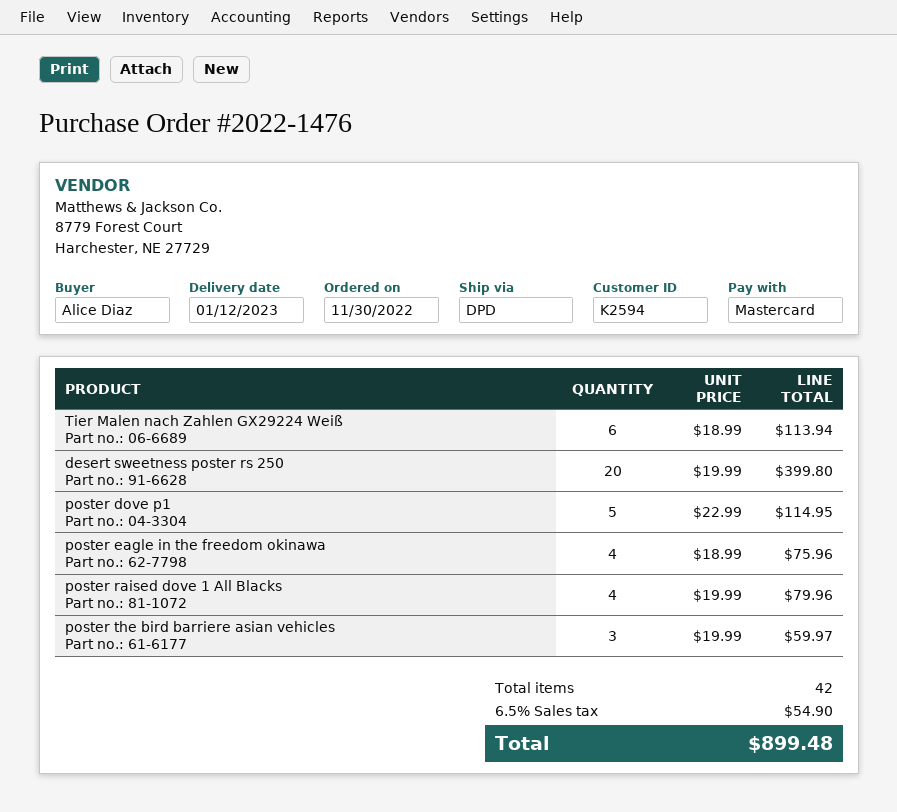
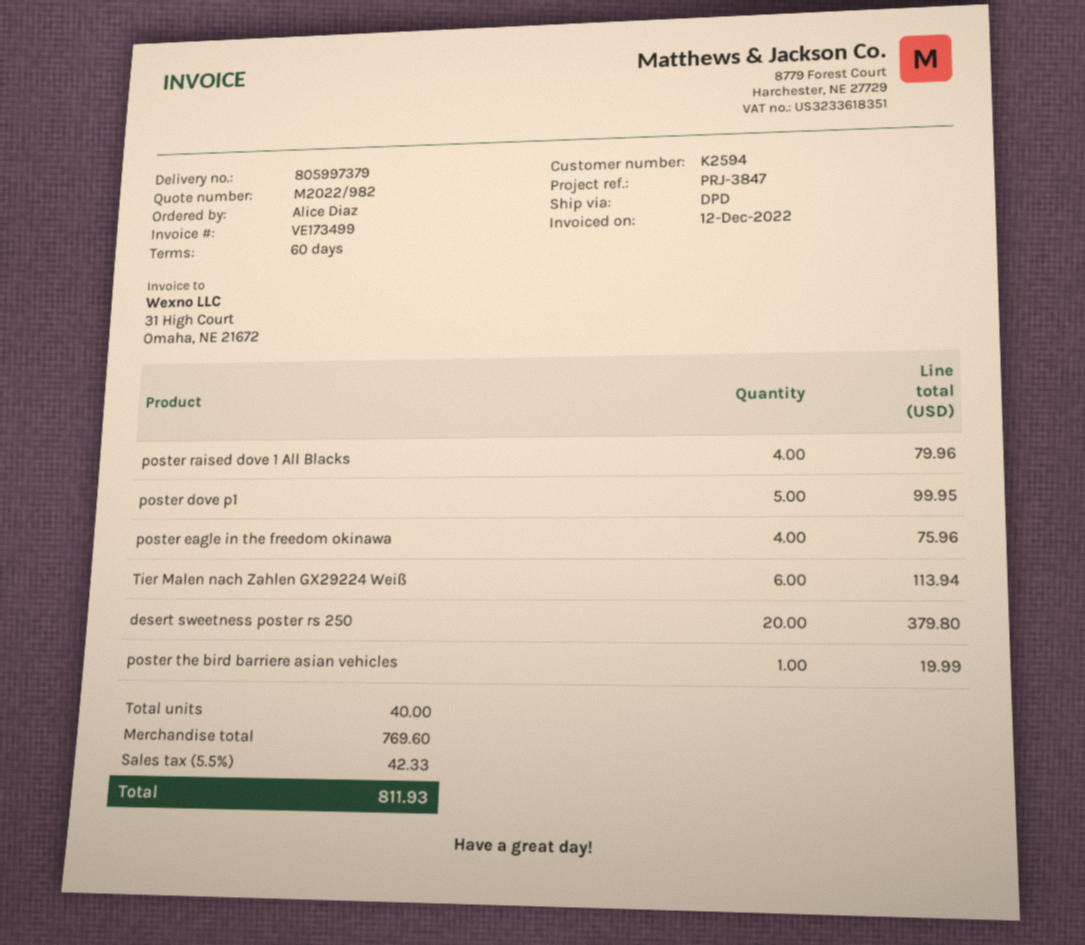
desert sweetness poster rs 250: 20 for 399.80 -> 20 for 379.80
poster dove p1: 5 for 114.95 -> 5 for 99.95
poster the bird barriere asian vehicles: 3 for 59.97 -> 1 for 19.99
total quantity: 42 -> 40
tax: 6.5% = 54.90 -> 5.5% = 42.33
total: 899.48 -> 811.93

